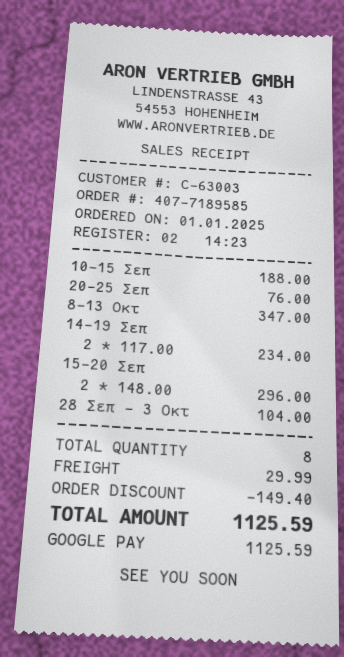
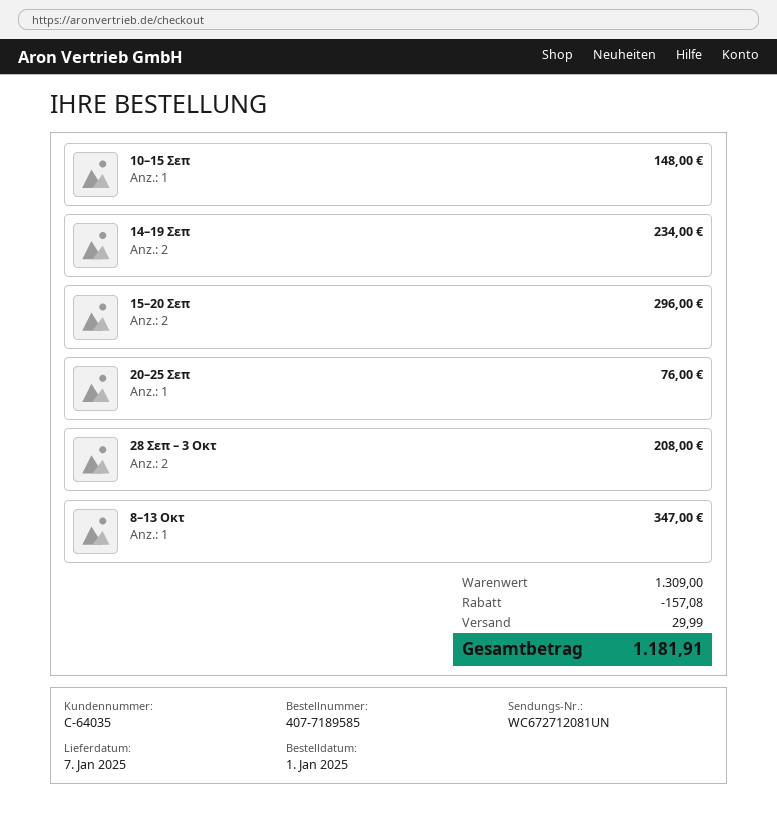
customer number: C-63003 -> C-64035
10–15 Σεπ: 1 for 188.00 -> 1 for 148.00
28 Σεπ – 3 Οκτ: 1 for 104.00 -> 2 for 208.00
discount: 149.40 -> 157.08
total: 1125.59 -> 1181.91

